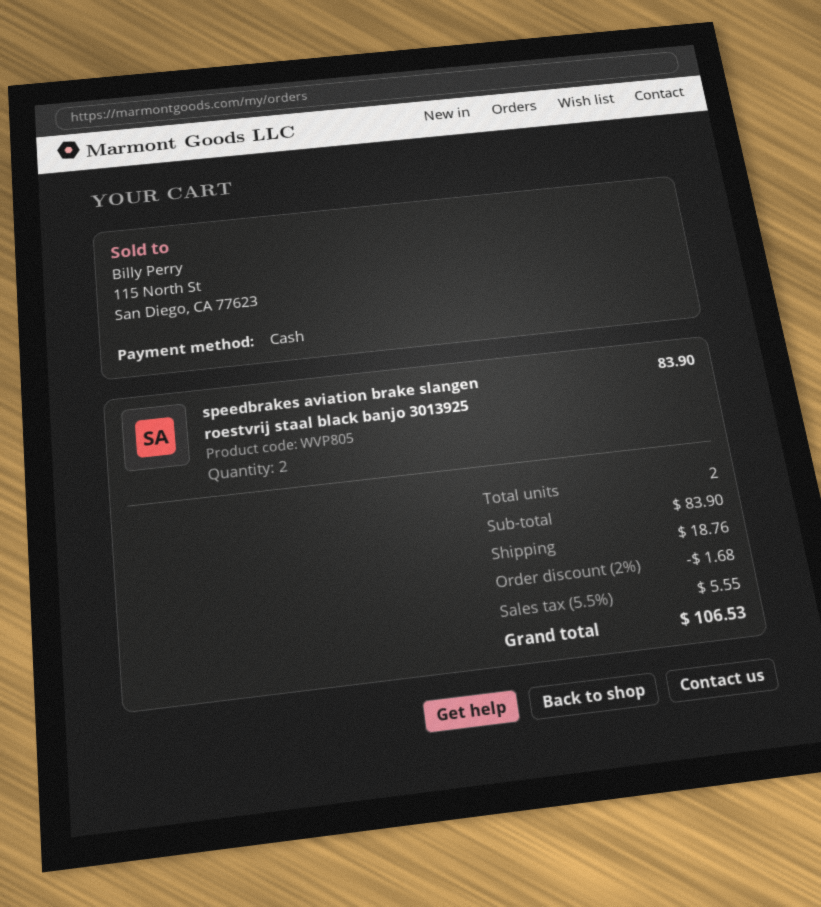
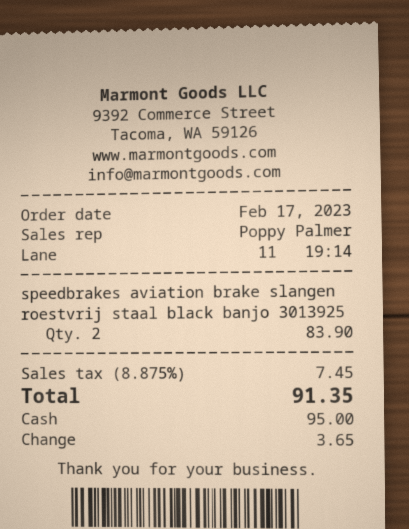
discount: 2% = 1.68 -> none
shipping: 18.76 -> none
tax: 5.5% = 5.55 -> 8.875% = 7.45
total: 106.53 -> 91.35

